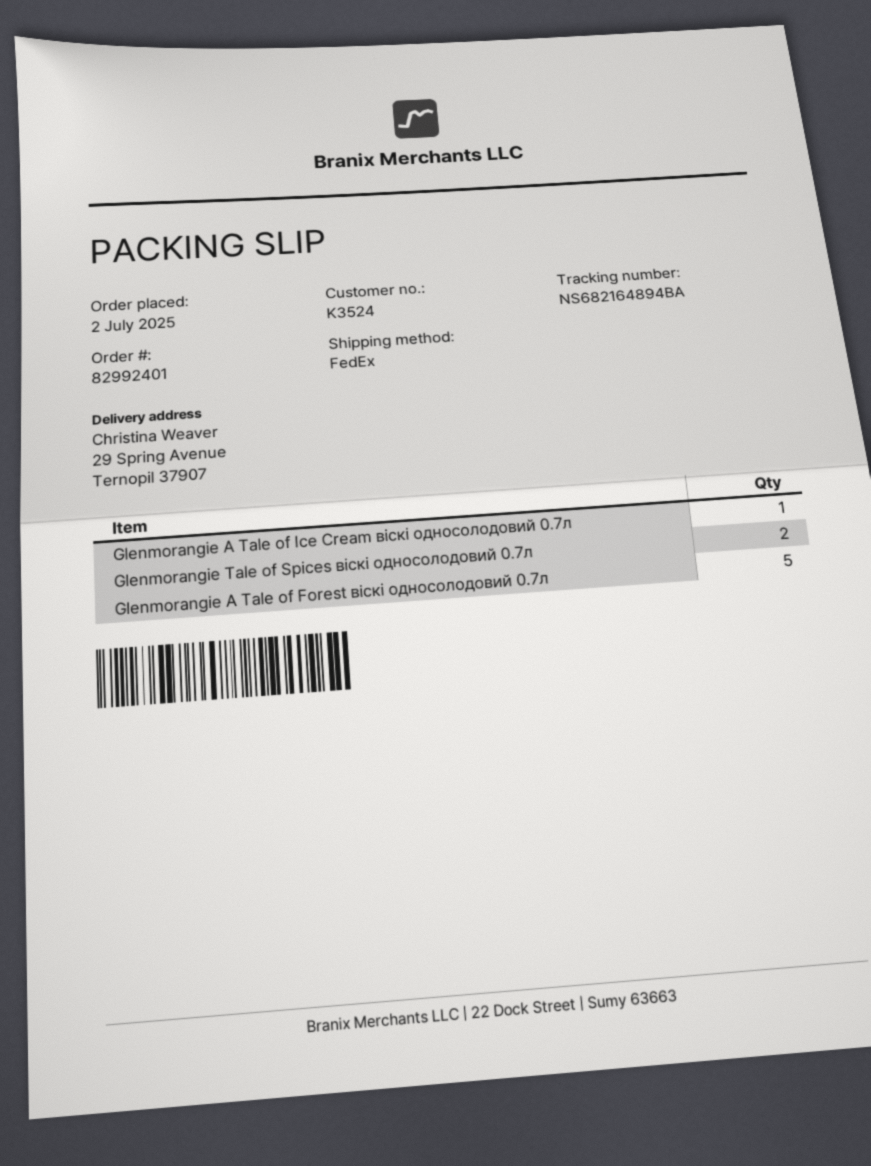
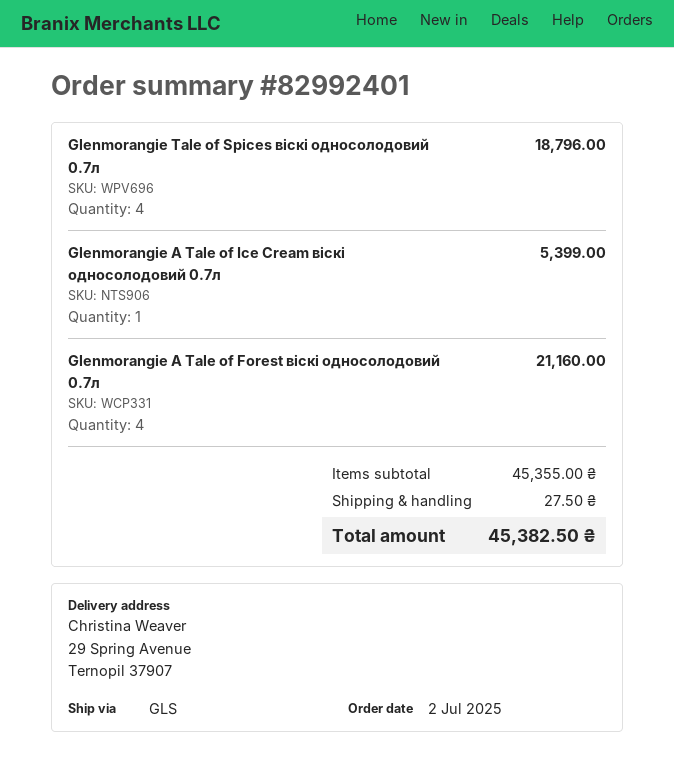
shipping method: FedEx -> GLS
Glenmorangie Tale of Spices віскі односолодовий 0.7л: 2 -> 4
Glenmorangie A Tale of Forest віскі односолодовий 0.7л: 5 -> 4

